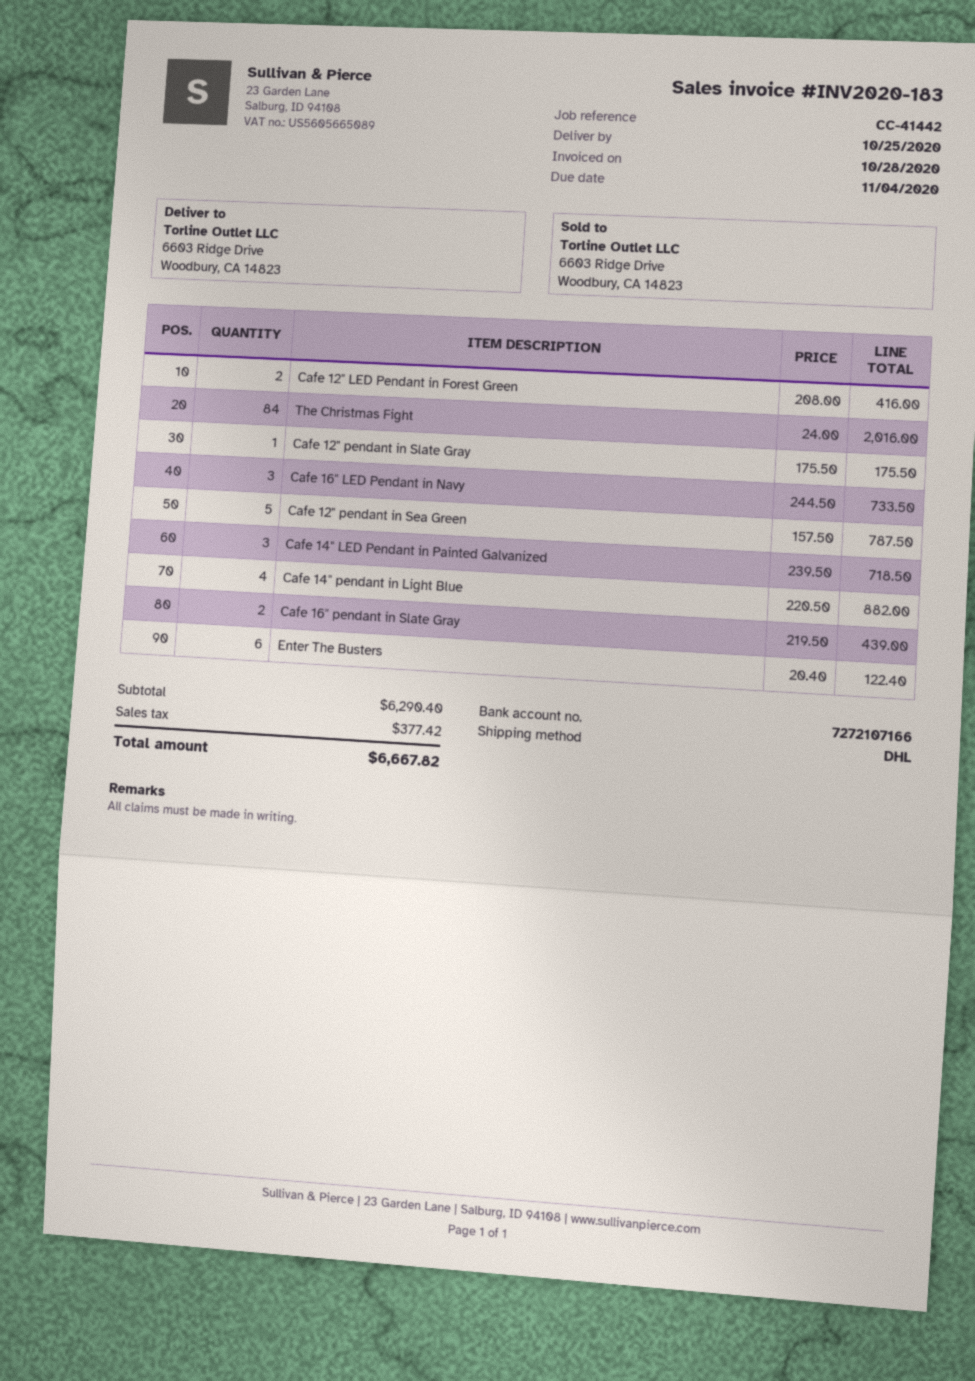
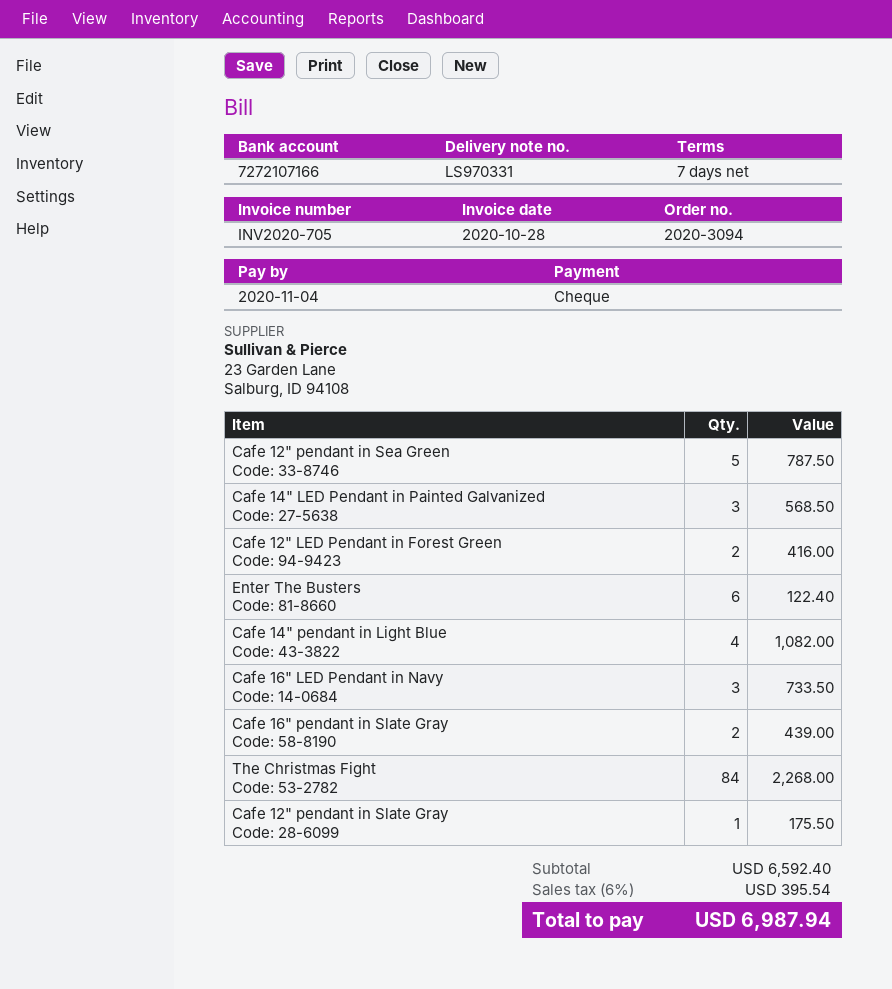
invoice number: INV2020-183 -> INV2020-705
The Christmas Fight: 84 for 2016.00 -> 84 for 2268.00
Cafe 14" LED Pendant in Painted Galvanized: 3 for 718.50 -> 3 for 568.50
Cafe 14" pendant in Light Blue: 4 for 882.00 -> 4 for 1082.00
subtotal: 6290.40 -> 6592.40
tax: 377.42 -> 395.54
total: 6667.82 -> 6987.94

